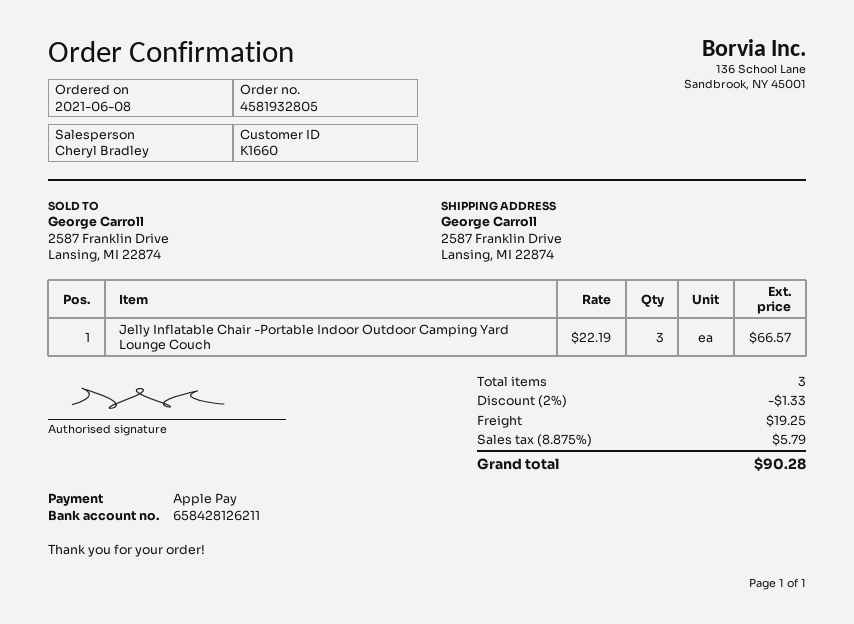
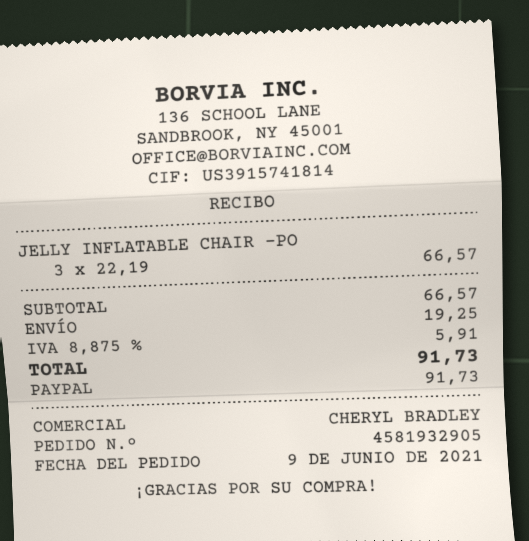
order number: 4581932805 -> 4581932905
order date: 2021-06-08 -> 2021-06-09
payment method: Apple Pay -> PayPal
discount: 2% = 1.33 -> none
tax: 8.875% = 5.79 -> 8.875% = 5.91
total: 90.28 -> 91.73

